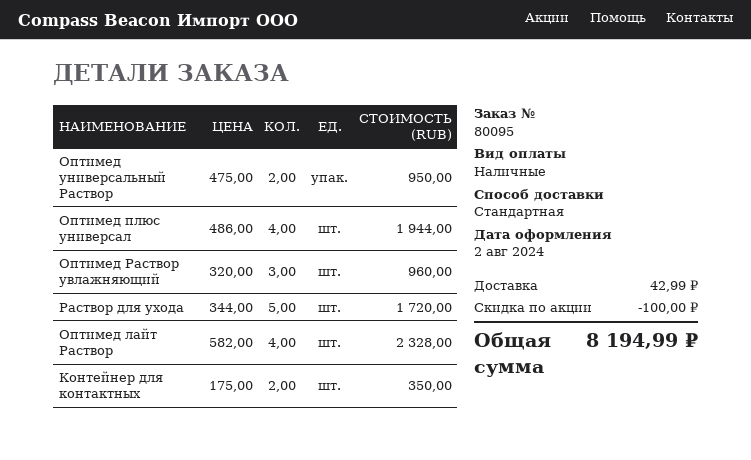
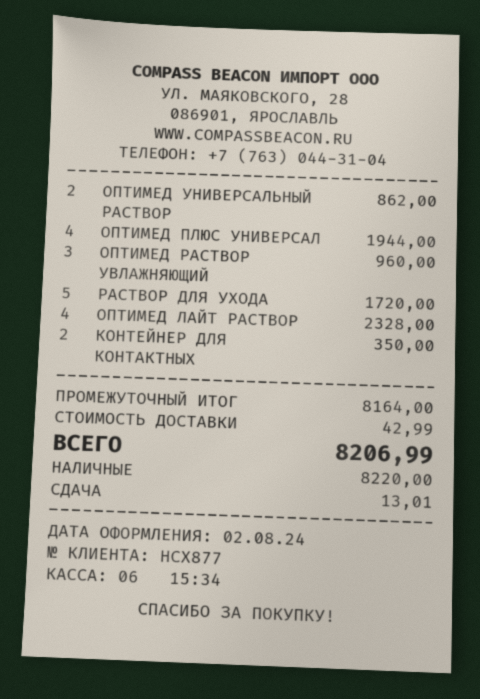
Оптимед универсальный Раствор: 2 for 950.00 -> 2 for 862.00
discount: 100.00 -> none
total: 8194.99 -> 8206.99

